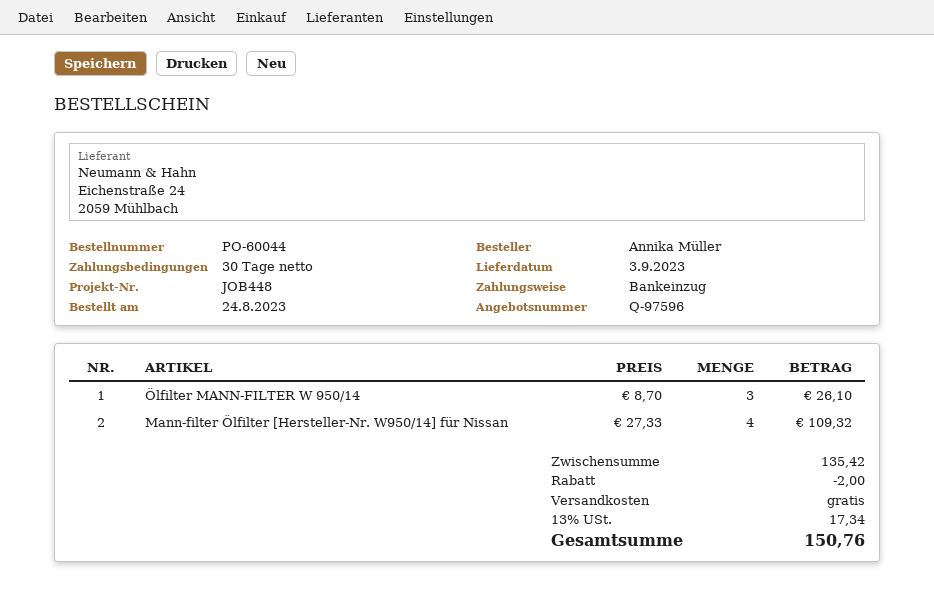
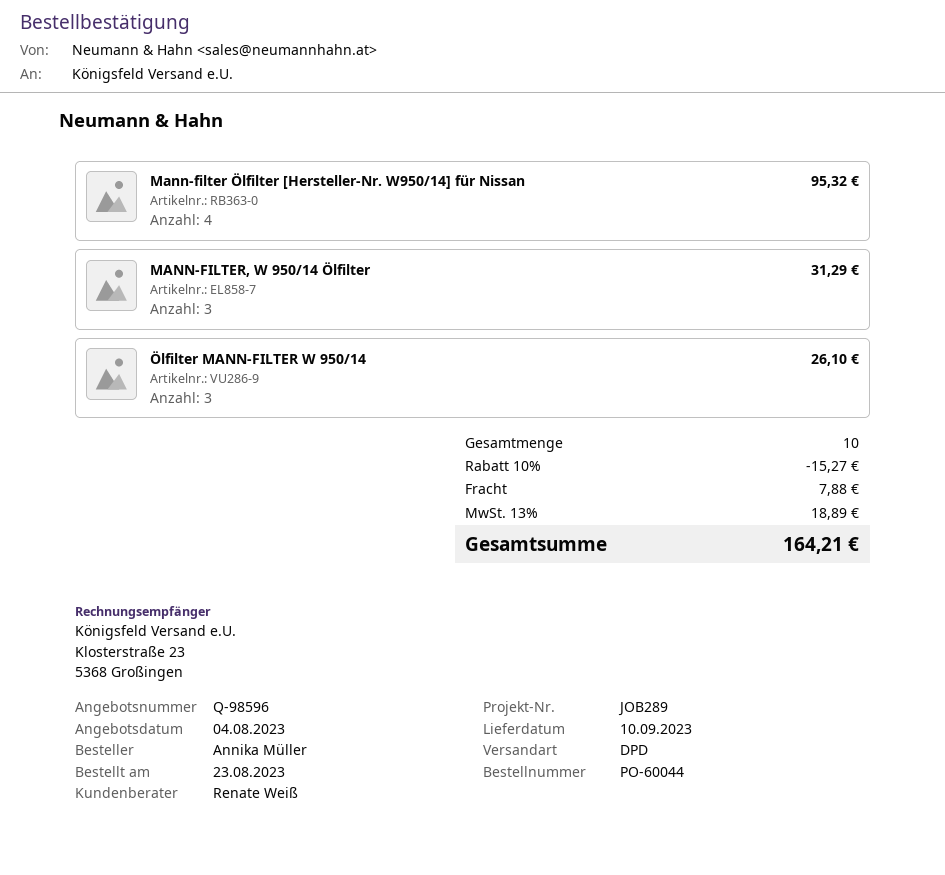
quote number: Q-97596 -> Q-98596
order date: 2023-08-24 -> 2023-08-23
delivery date: 2023-09-03 -> 2023-09-10
reference: JOB448 -> JOB289
Mann-filter Ölfilter [Hersteller-Nr. W950/14] für Nissan: 4 for 109.32 -> 4 for 95.32
MANN-FILTER, W 950/14 Ölfilter: none -> 3 for 31.29
discount: 2.00 -> 15.27
shipping: 0.00 -> 7.88
tax: 13% = 17.34 -> 13% = 18.89
total: 150.76 -> 164.21

